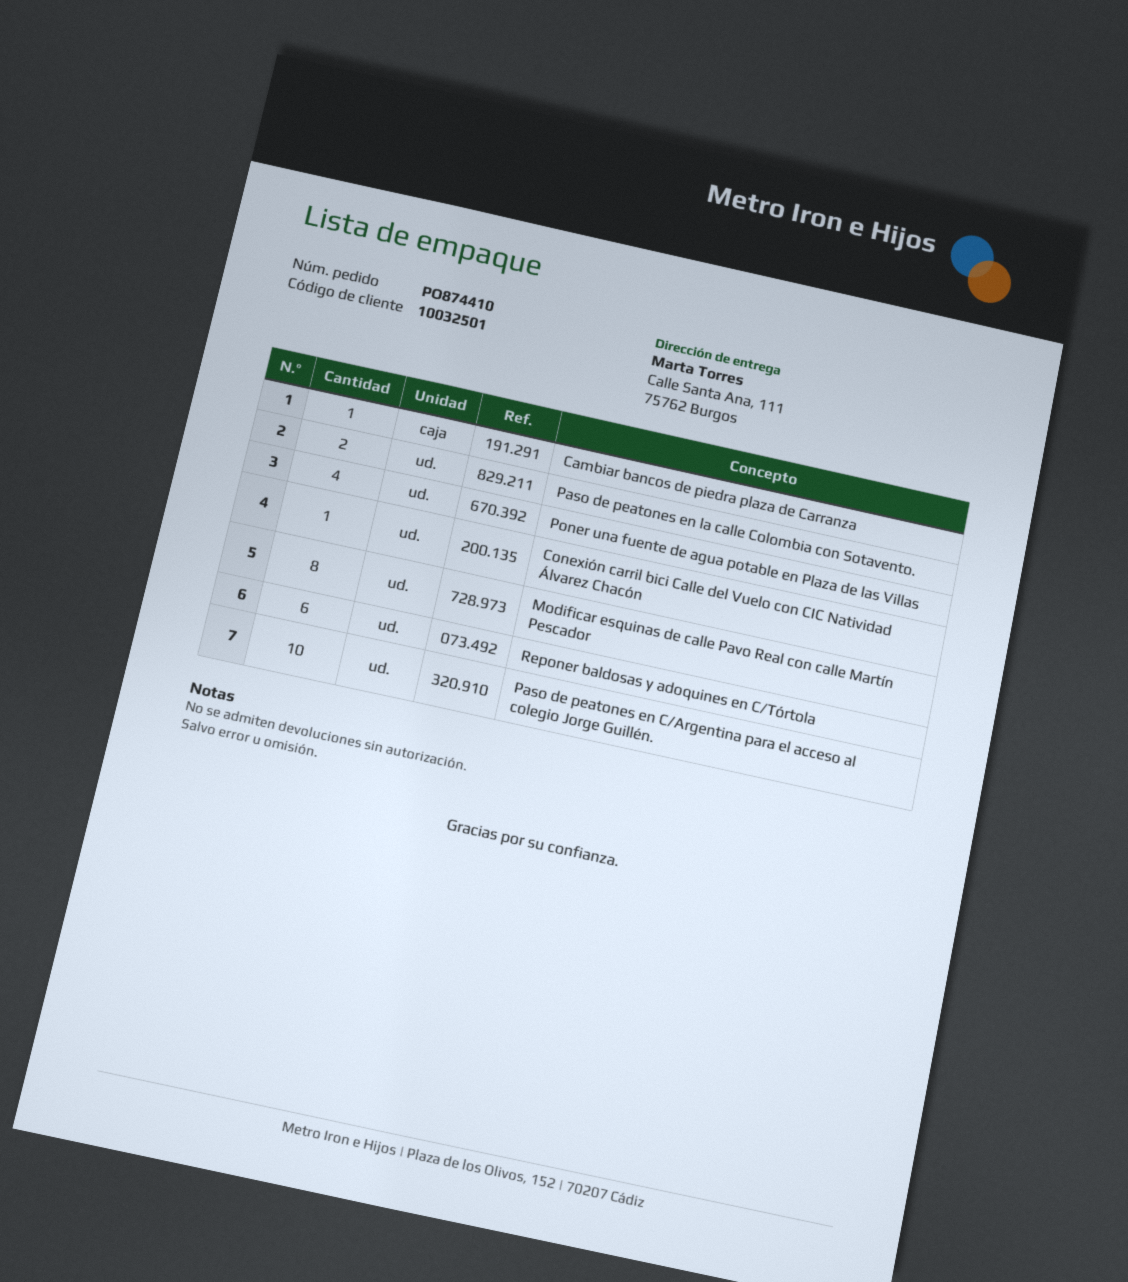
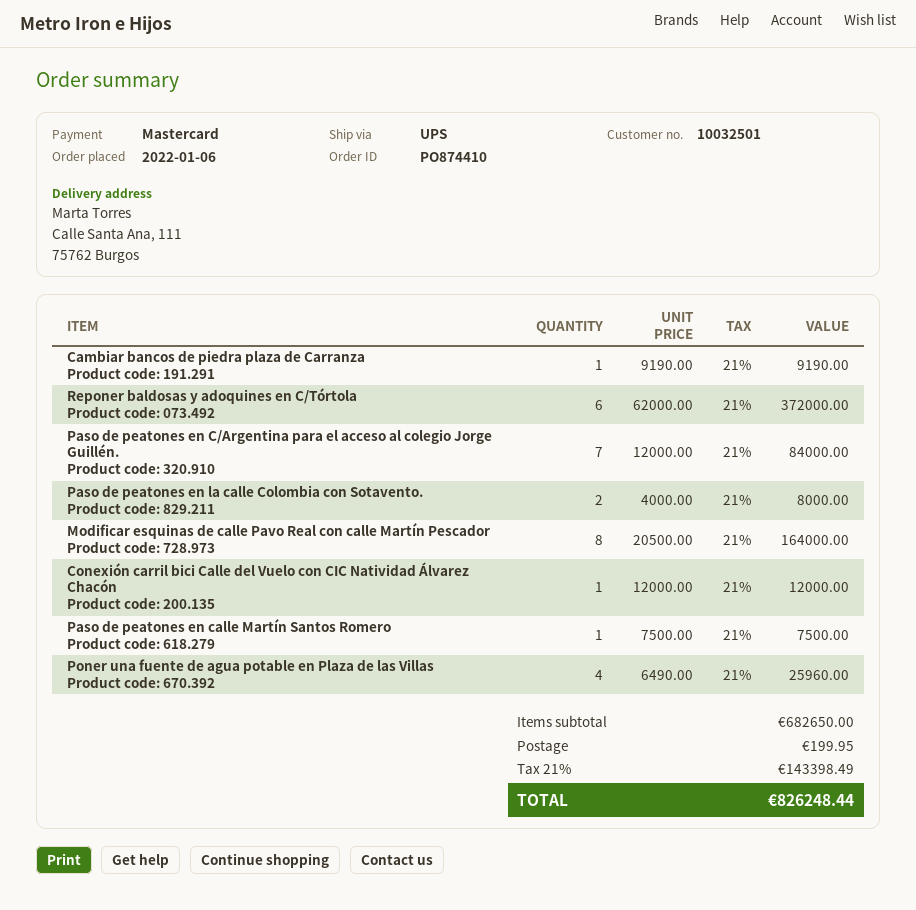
Paso de peatones en C/Argentina para el acceso al colegio Jorge Guillén.: 10 -> 7
Paso de peatones en calle Martín Santos Romero: none -> 1

